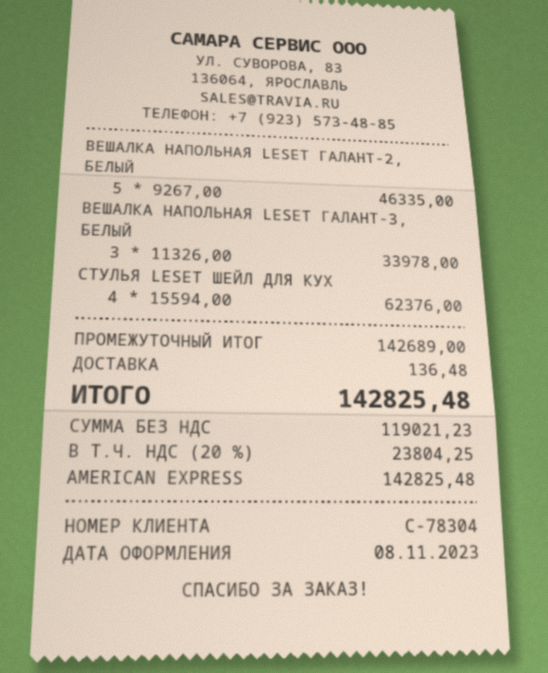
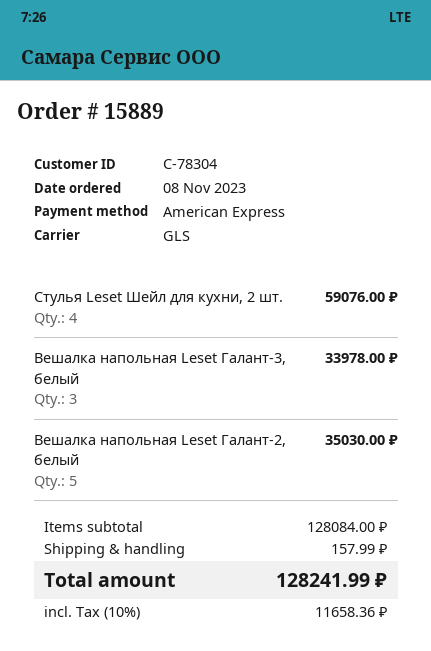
ВЕШАЛКА НАПОЛЬНАЯ LESET ГАЛАНТ-2, БЕЛЫЙ: 5 for 46335.00 -> 5 for 35030.00
СТУЛЬЯ LESET ШЕЙЛ ДЛЯ КУХ: 4 for 62376.00 -> 4 for 59076.00
subtotal: 142689.00 -> 128084.00
shipping: 136.48 -> 157.99
tax: 20% = 23804.25 -> 10% = 11658.36
total: 142825.48 -> 128241.99

